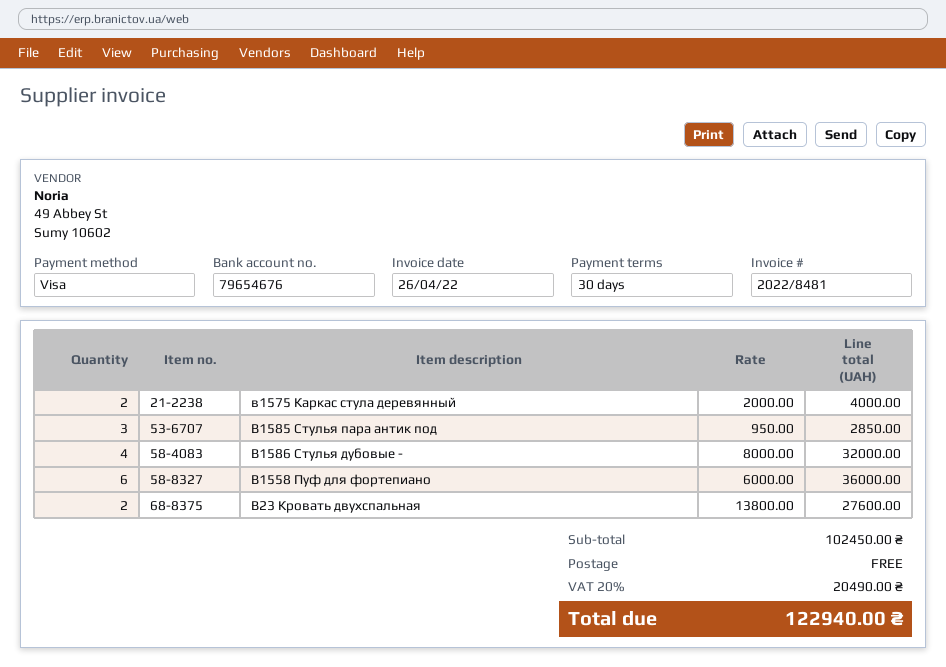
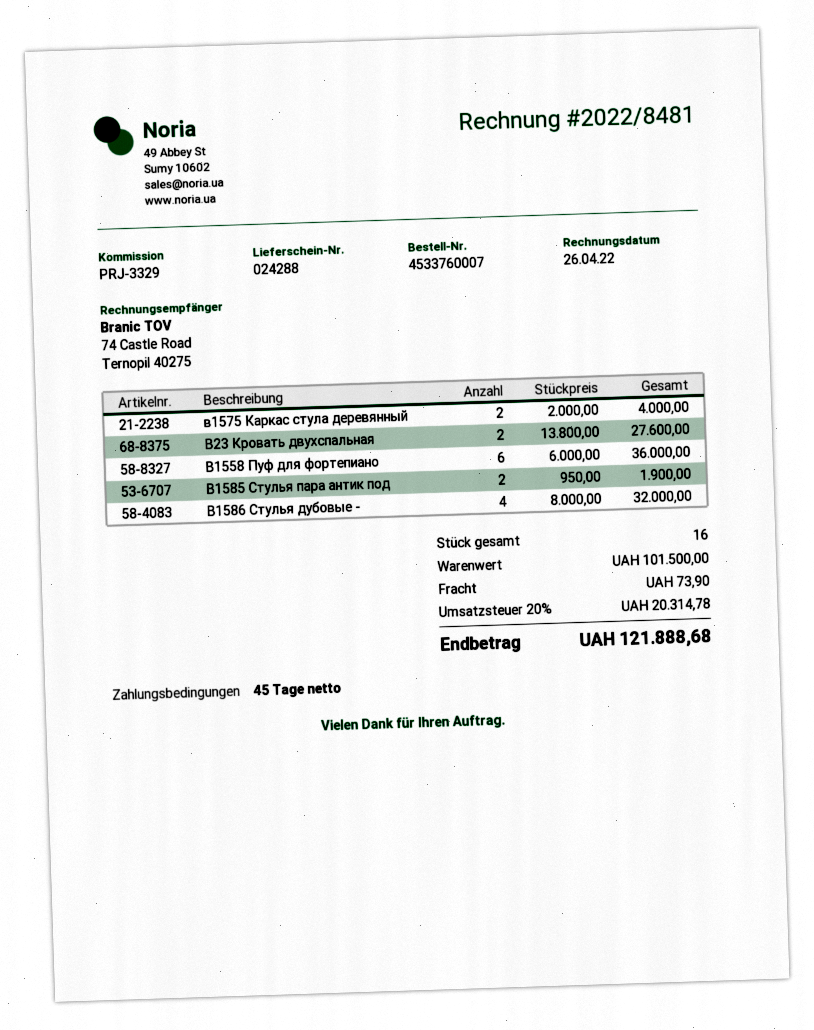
payment terms: 30 days -> 45 days
В1585 Стулья пара антик под: 3 x 950.00 = 2850.00 -> 2 x 950.00 = 1900.00
subtotal: 102450.00 -> 101500.00
shipping: 0.00 -> 73.90
tax: 20% = 20490.00 -> 20% = 20314.78
total: 122940.00 -> 121888.68

